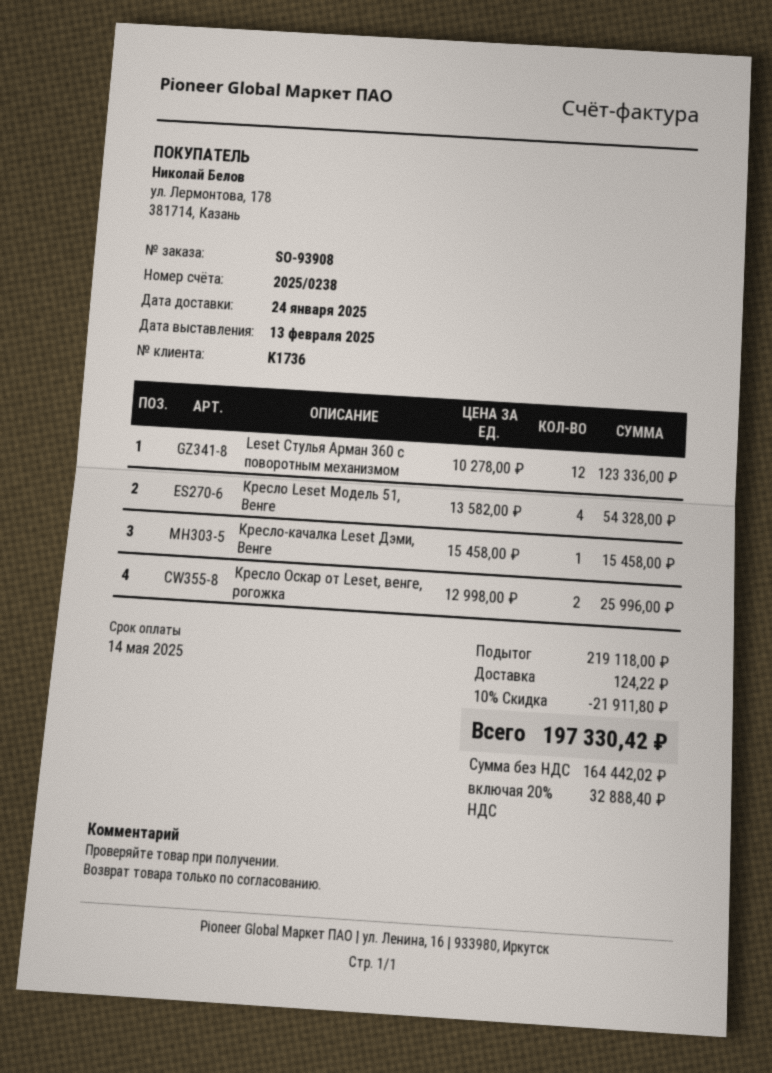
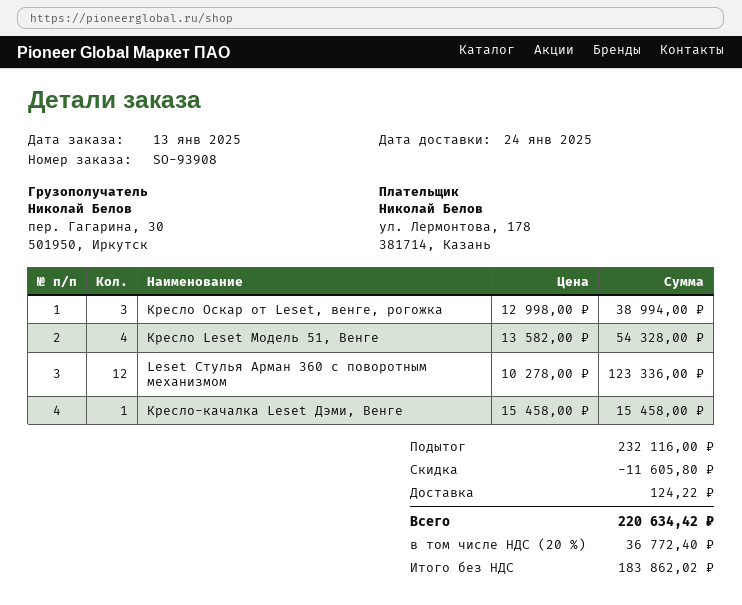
Кресло Оскар от Leset, венге, рогожка: 2 x 12998.00 = 25996.00 -> 3 x 12998.00 = 38994.00
subtotal: 219118.00 -> 232116.00
discount: 21911.80 -> 11605.80
net: 164442.02 -> 183862.02
tax: 20% = 32888.40 -> 20% = 36772.40
total: 197330.42 -> 220634.42

